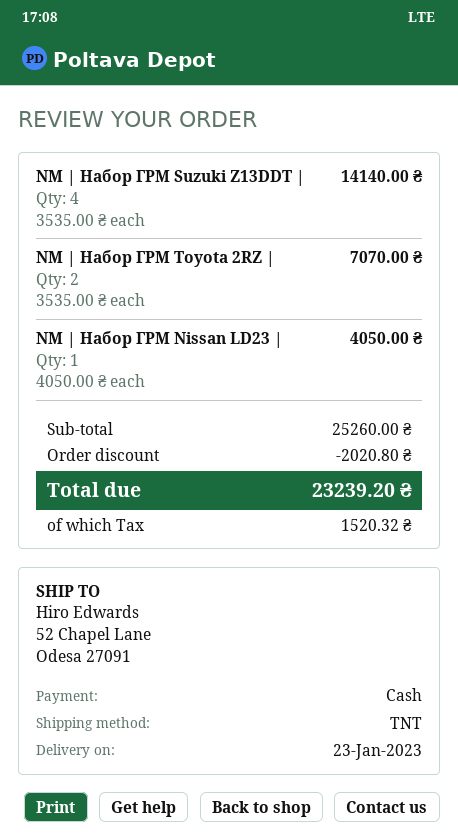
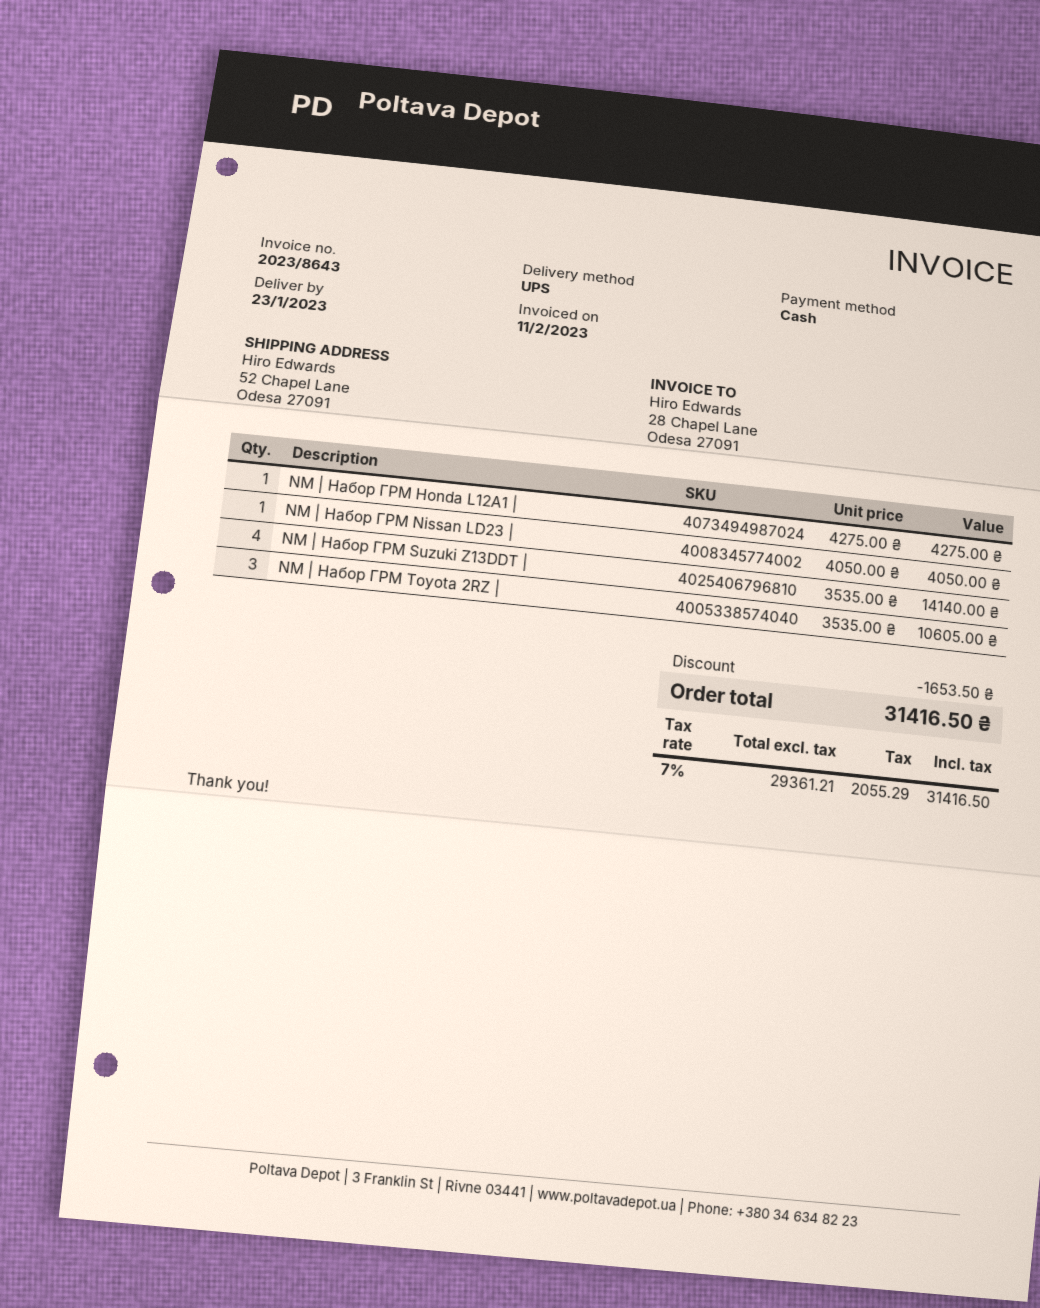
shipping method: TNT -> UPS
NM | Набор ГРМ Toyota 2RZ |: 2 x 3535.00 = 7070.00 -> 3 x 3535.00 = 10605.00
NM | Набор ГРМ Honda L12A1 |: none -> 1 x 4275.00 = 4275.00
discount: 2020.80 -> 1653.50
tax: 1520.32 -> 2055.29
total: 23239.20 -> 31416.50

